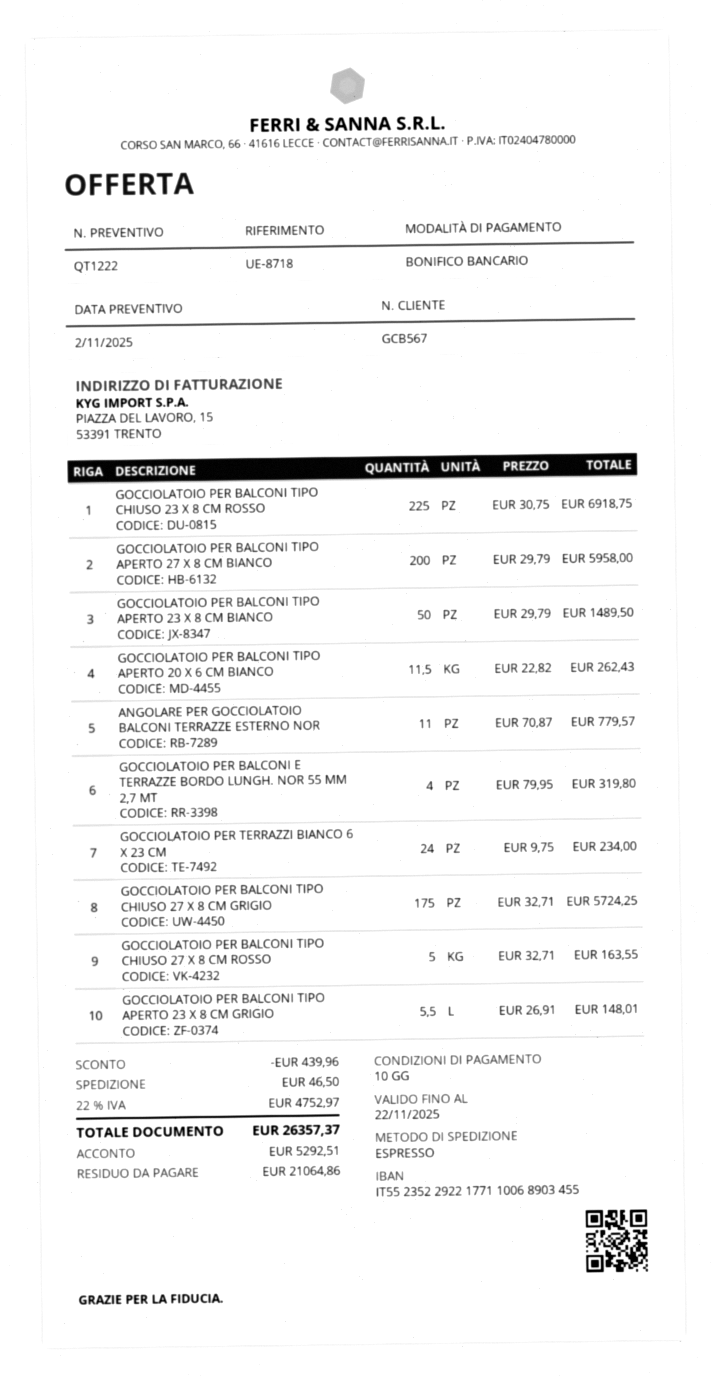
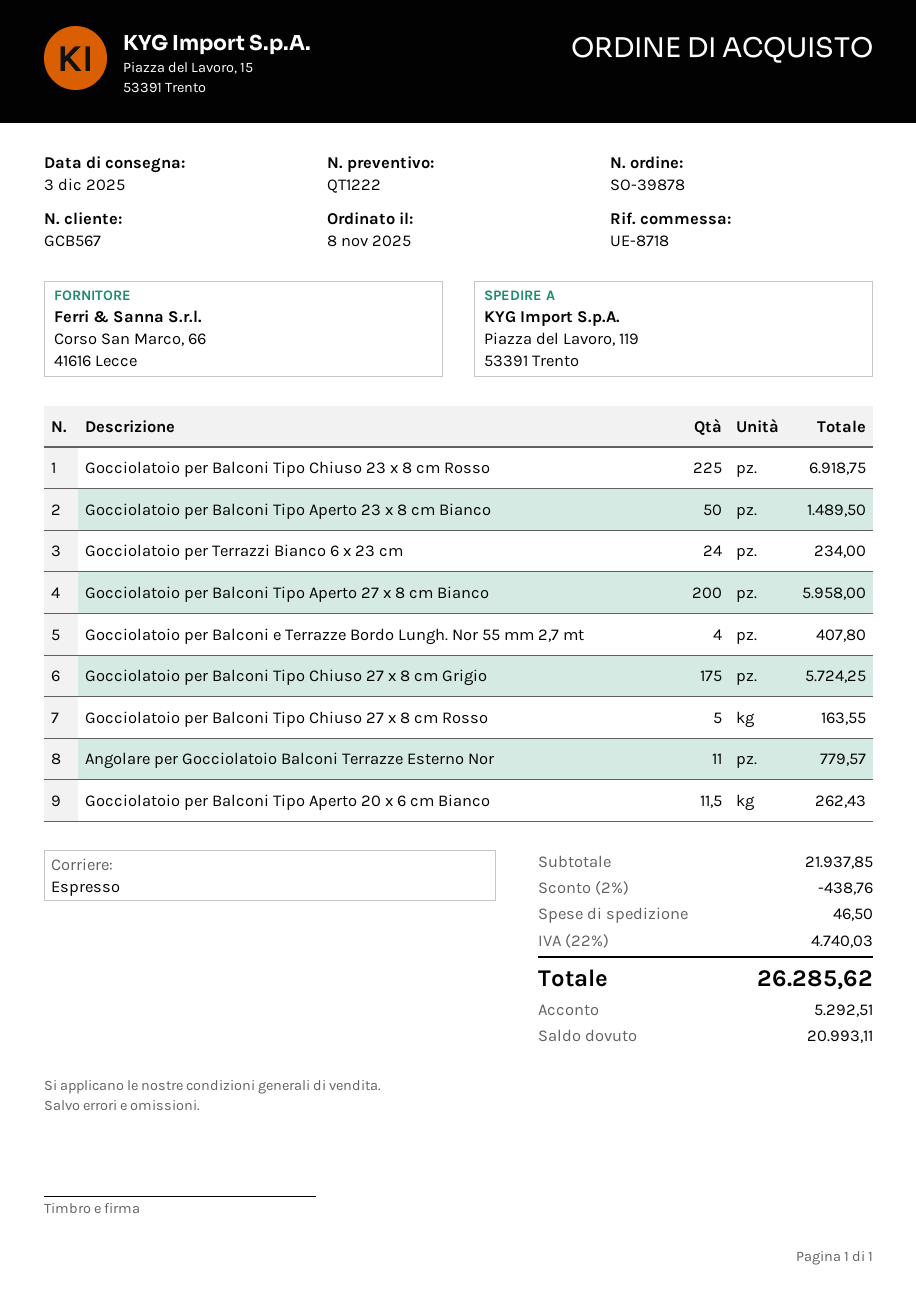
GOCCIOLATOIO PER BALCONI E TERRAZZE BORDO LUNGH. NOR 55 MM 2,7 MT: 4 for 319.80 -> 4 for 407.80
GOCCIOLATOIO PER BALCONI TIPO APERTO 23 X 8 CM GRIGIO: 5.5 for 148.01 -> none
discount: 439.96 -> 438.76
tax: 22% = 4752.97 -> 22% = 4740.03
total: 26357.37 -> 26285.62
balance: 21064.86 -> 20993.11

